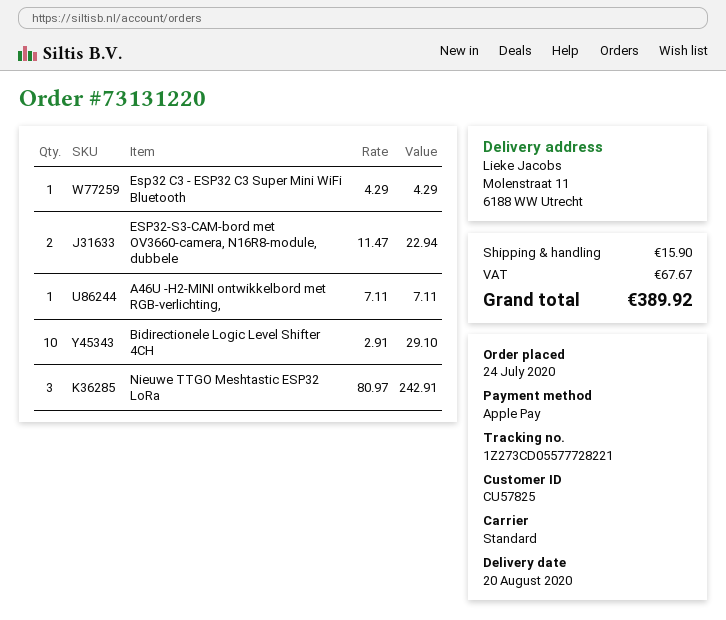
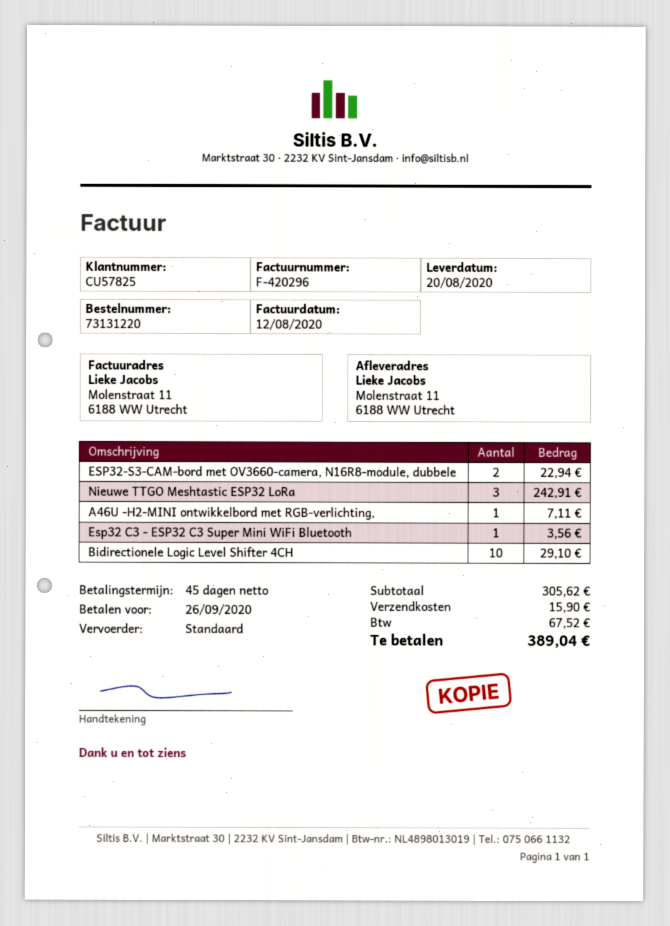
Esp32 C3 - ESP32 C3 Super Mini WiFi Bluetooth: 1 for 4.29 -> 1 for 3.56
tax: 67.67 -> 67.52
total: 389.92 -> 389.04

